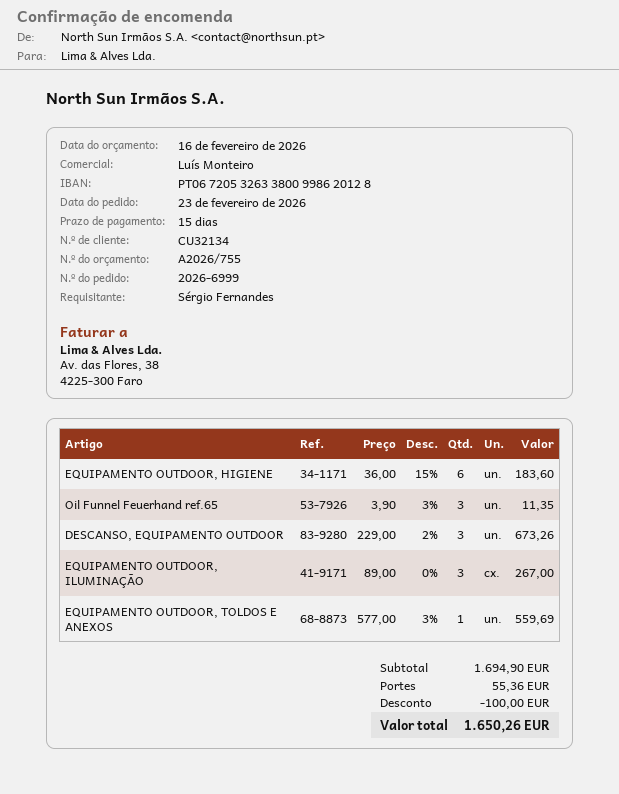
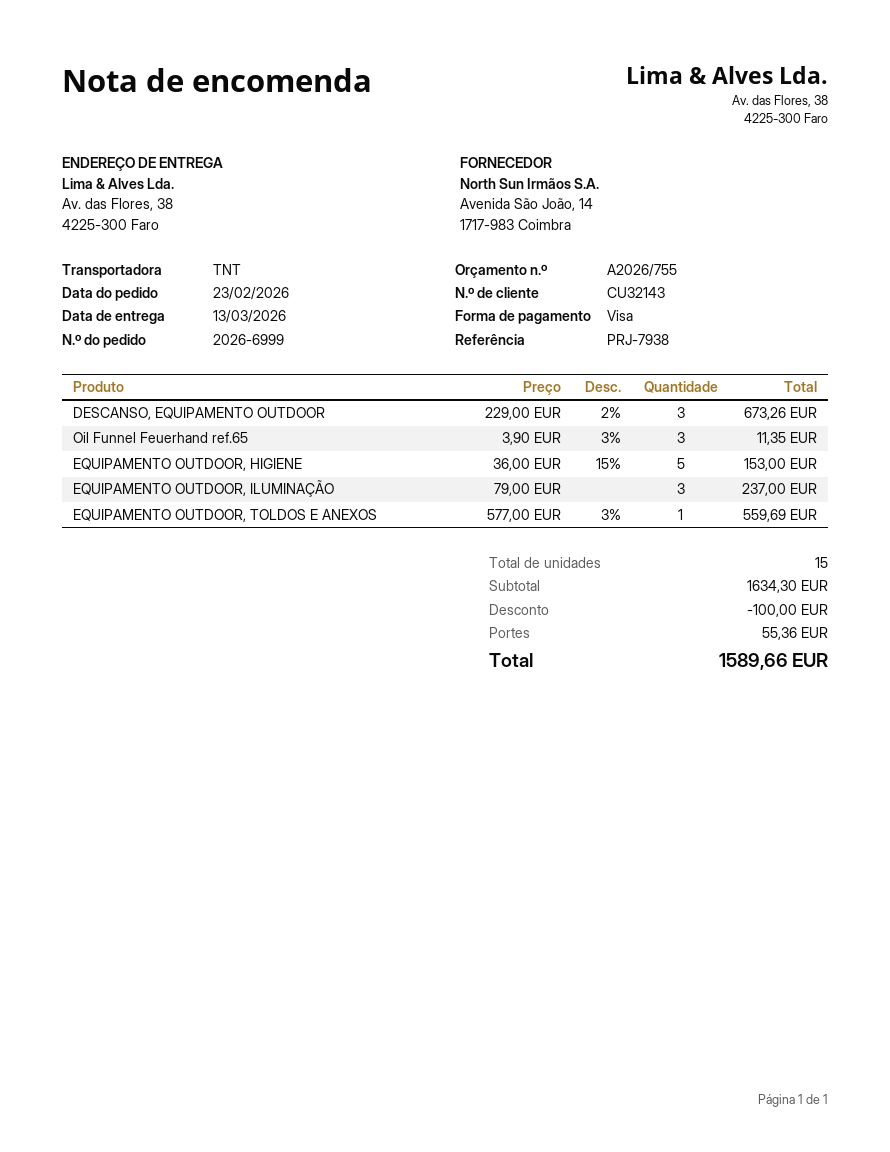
customer number: CU32134 -> CU32143
EQUIPAMENTO OUTDOOR, HIGIENE: 6 x 36.00 - 15% = 183.60 -> 5 x 36.00 - 15% = 153.00
EQUIPAMENTO OUTDOOR, ILUMINAÇÃO: 3 x 89.00 = 267.00 -> 3 x 79.00 = 237.00
subtotal: 1694.90 -> 1634.30
total: 1650.26 -> 1589.66

